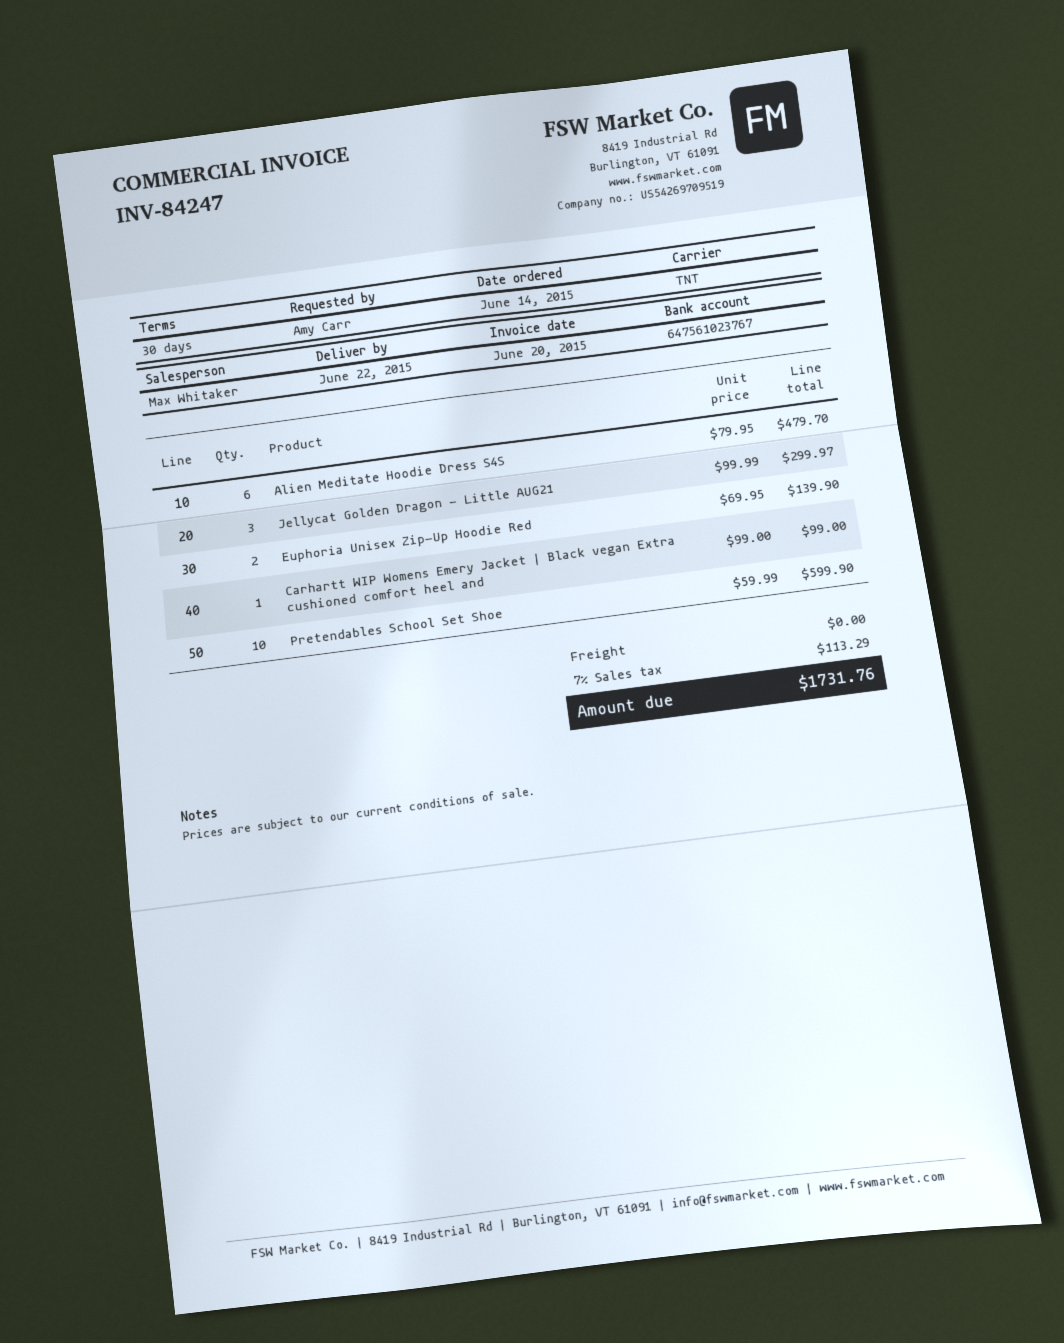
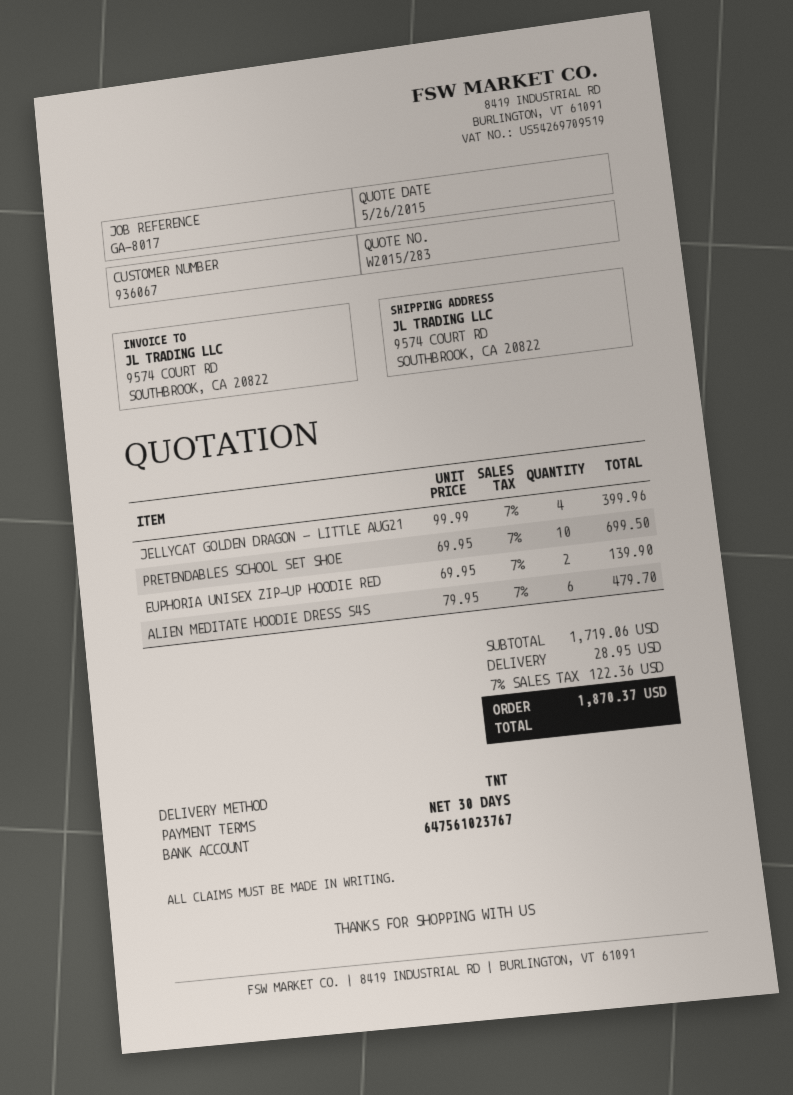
Jellycat Golden Dragon - Little AUG21: 3 x 99.99 = 299.97 -> 4 x 99.99 = 399.96
Carhartt WIP Womens Emery Jacket | Black vegan Extra cushioned comfort heel and: 1 x 99.00 = 99.00 -> none
Pretendables School Set Shoe: 10 x 59.99 = 599.90 -> 10 x 69.95 = 699.50
shipping: 0.00 -> 28.95
tax: 7% = 113.29 -> 7% = 122.36
total: 1731.76 -> 1870.37

